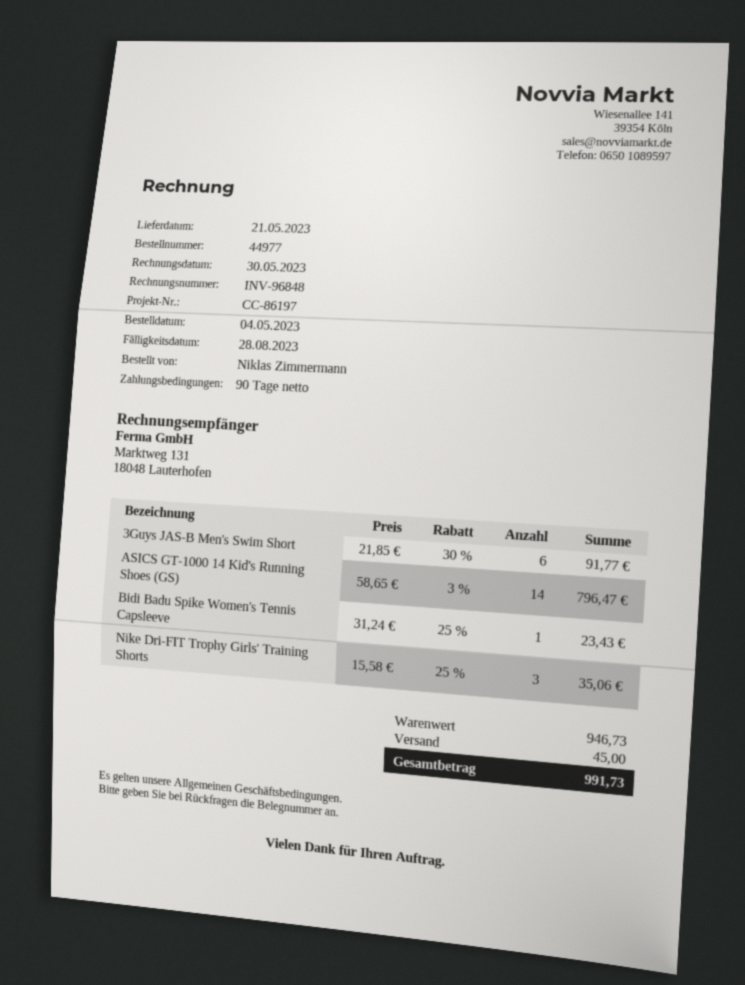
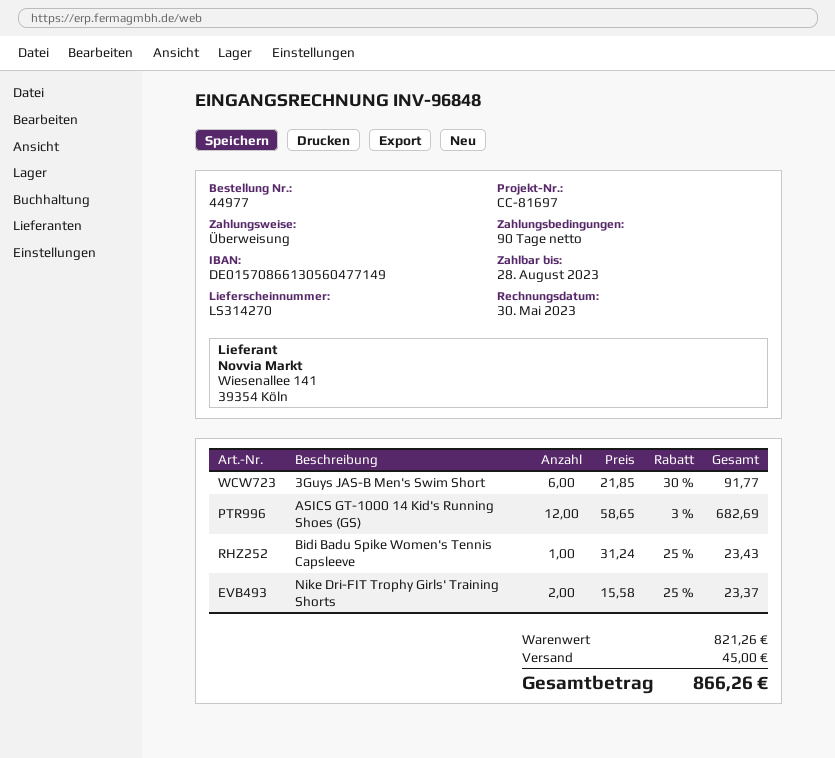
reference: CC-86197 -> CC-81697
ASICS GT-1000 14 Kid's Running Shoes (GS): 14 x 58.65 - 3% = 796.47 -> 12 x 58.65 - 3% = 682.69
Nike Dri-FIT Trophy Girls' Training Shorts: 3 x 15.58 - 25% = 35.06 -> 2 x 15.58 - 25% = 23.37
subtotal: 946.73 -> 821.26
total: 991.73 -> 866.26

